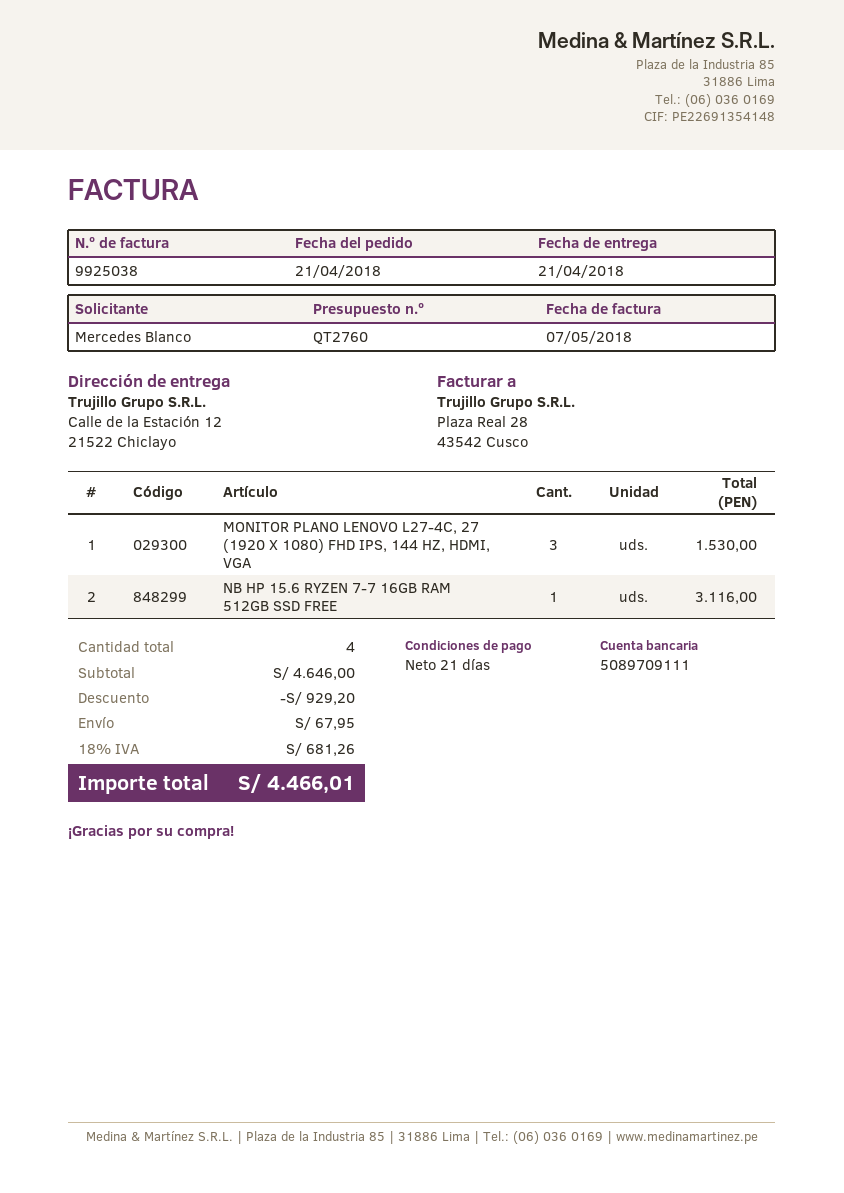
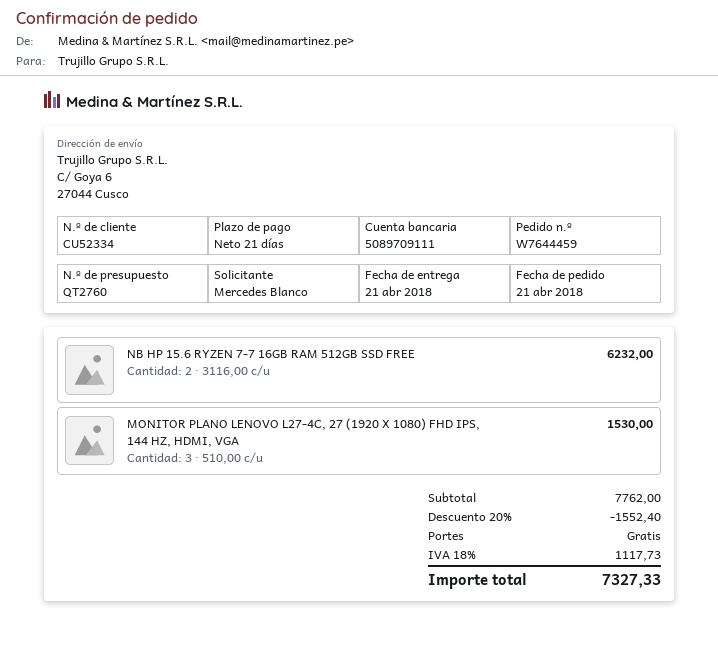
ship to: Calle de la Estación 12, 21522 Chiclayo -> C/ Goya 6, 27044 Cusco
NB HP 15.6 RYZEN 7-7 16GB RAM 512GB SSD FREE: 1 for 3116.00 -> 2 for 6232.00
subtotal: 4646.00 -> 7762.00
discount: 929.20 -> 1552.40
shipping: 67.95 -> 0.00
tax: 18% = 681.26 -> 18% = 1117.73
total: 4466.01 -> 7327.33

